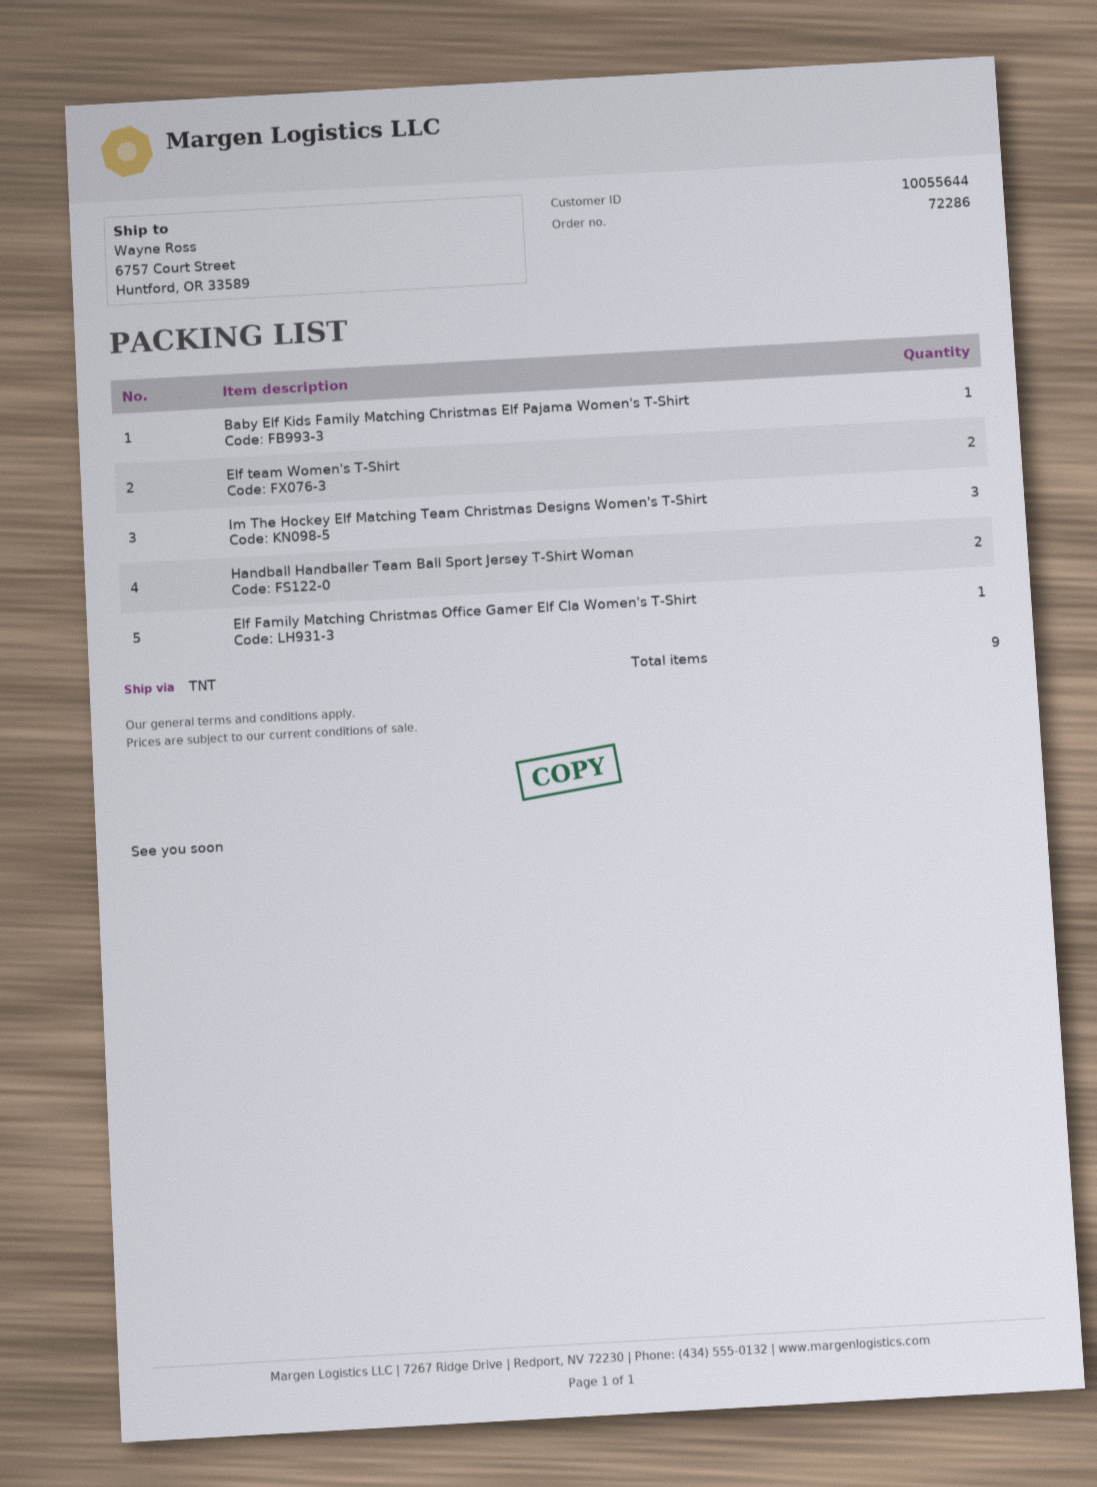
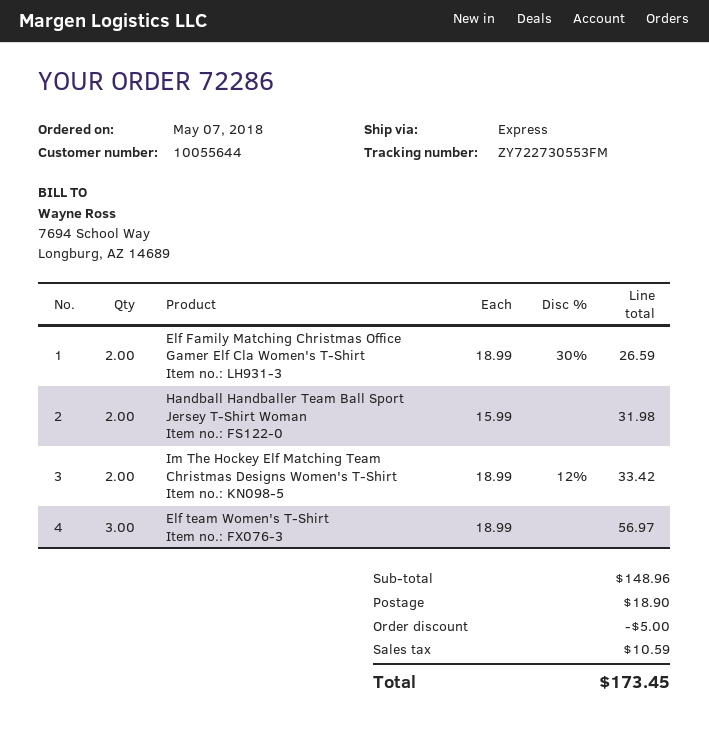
shipping method: TNT -> express
Baby Elf Kids Family Matching Christmas Elf Pajama Women's T-Shirt: 1 -> none
Elf team Women's T-Shirt: 2 -> 3
Im The Hockey Elf Matching Team Christmas Designs Women's T-Shirt: 3 -> 2
Elf Family Matching Christmas Office Gamer Elf Cla Women's T-Shirt: 1 -> 2

